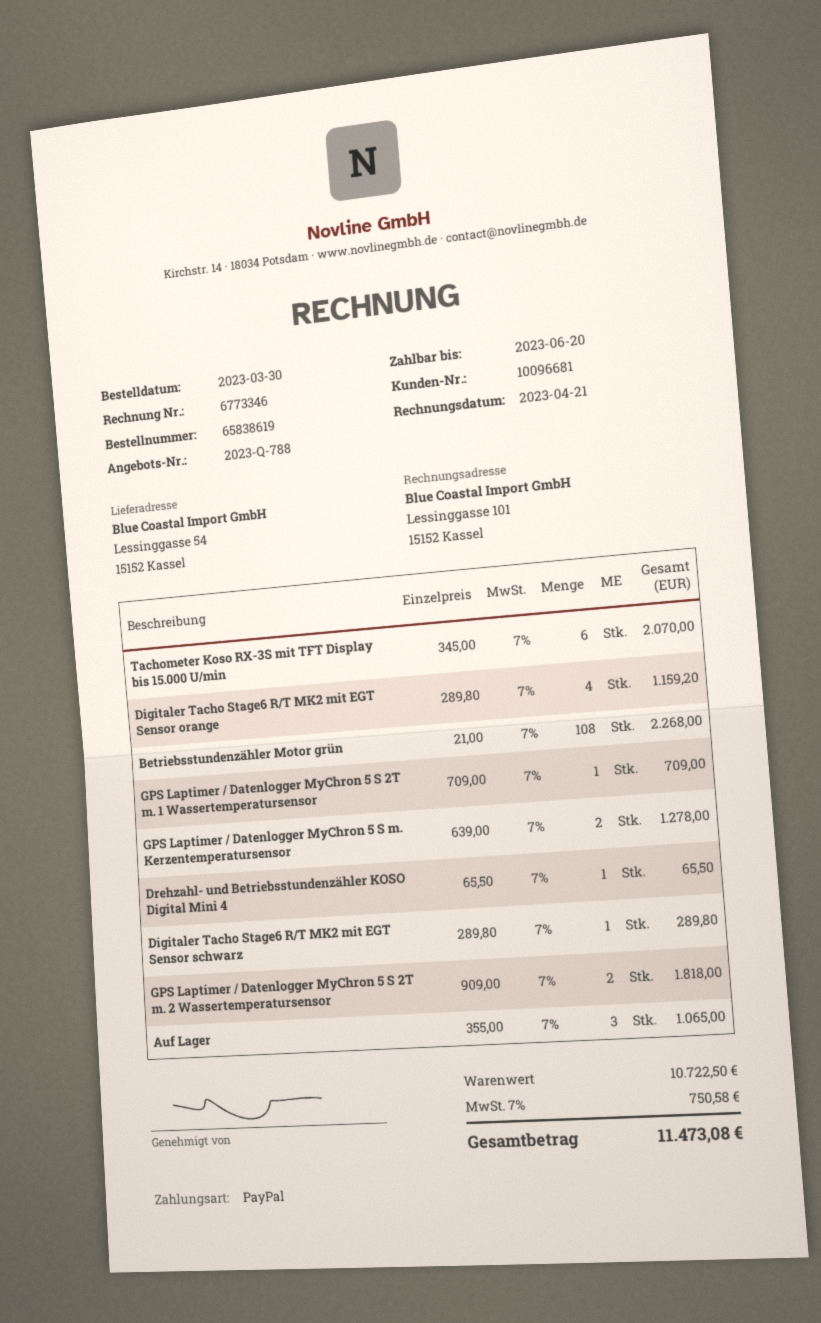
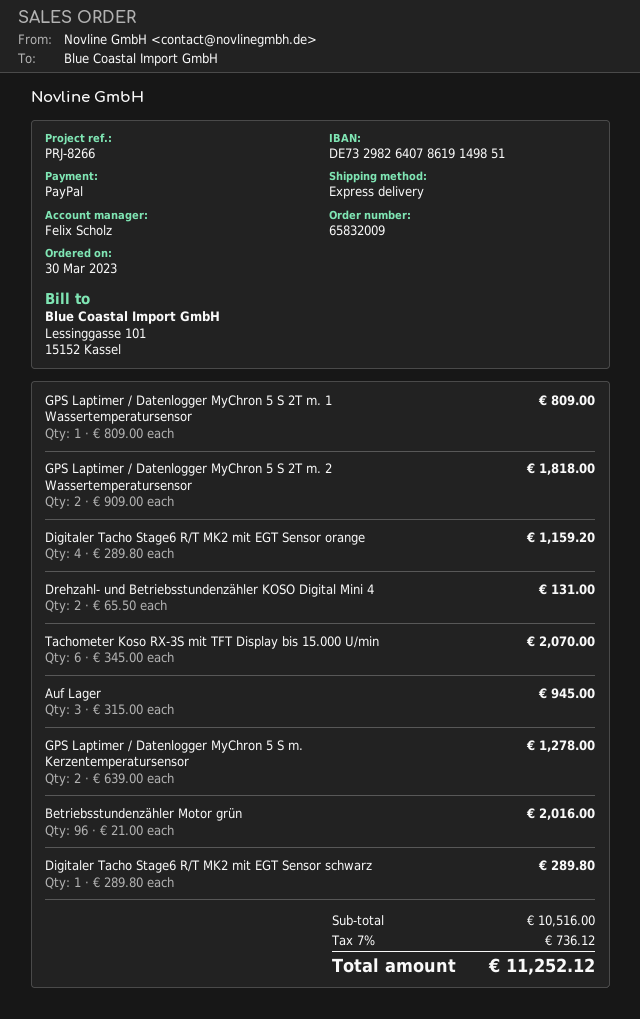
order number: 65838619 -> 65832009
Betriebsstundenzähler Motor grün: 108 x 21.00 = 2268.00 -> 96 x 21.00 = 2016.00
GPS Laptimer / Datenlogger MyChron 5 S 2T m. 1 Wassertemperatursensor: 1 x 709.00 = 709.00 -> 1 x 809.00 = 809.00
Drehzahl- und Betriebsstundenzähler KOSO Digital Mini 4: 1 x 65.50 = 65.50 -> 2 x 65.50 = 131.00
Auf Lager: 3 x 355.00 = 1065.00 -> 3 x 315.00 = 945.00
subtotal: 10722.50 -> 10516.00
tax: 7% = 750.58 -> 7% = 736.12
total: 11473.08 -> 11252.12

